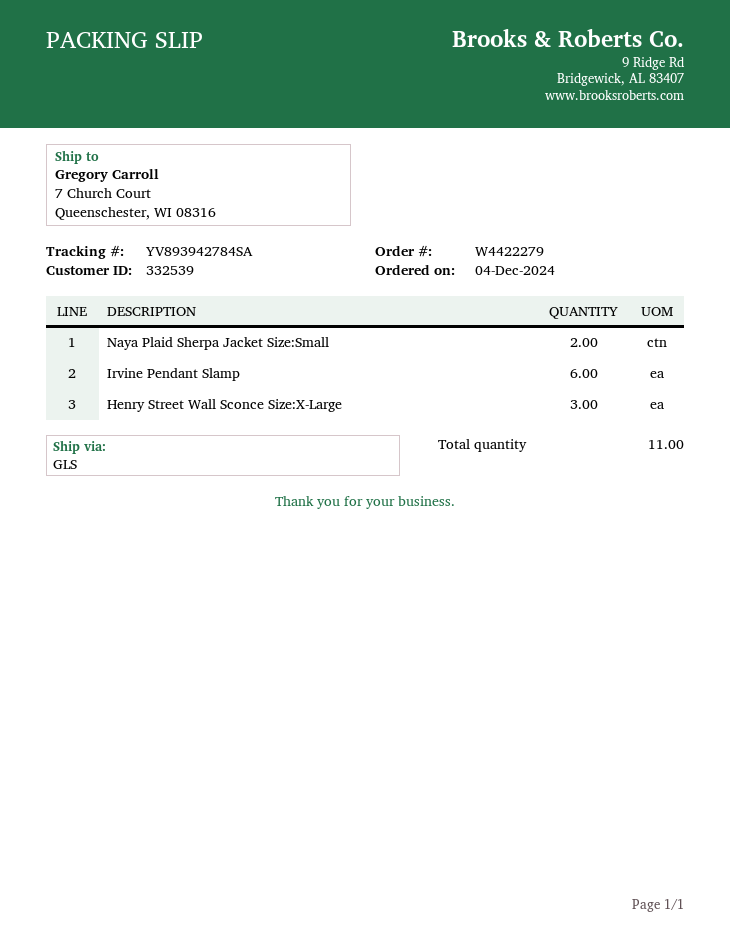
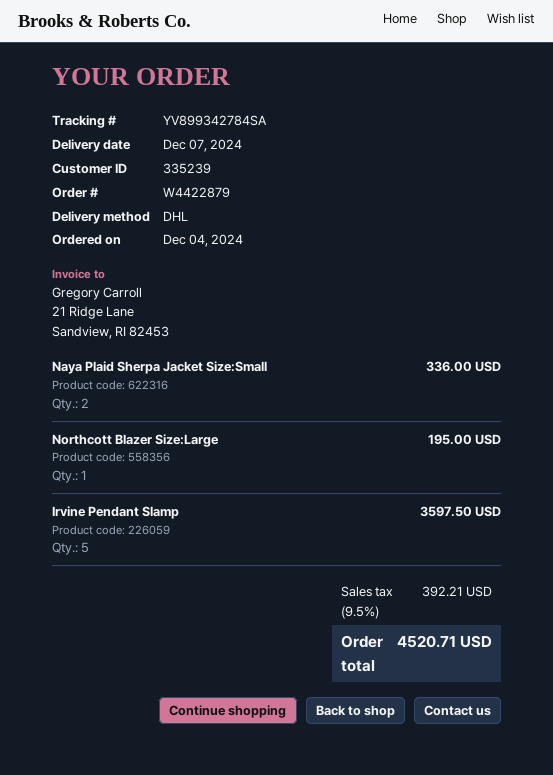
order number: W4422279 -> W4422879
customer number: 332539 -> 335239
shipping method: GLS -> DHL
tracking number: YV893942784SA -> YV899342784SA
Irvine Pendant Slamp: 6 -> 5
Henry Street Wall Sconce Size:X-Large: 3 -> none
Northcott Blazer Size:Large: none -> 1

